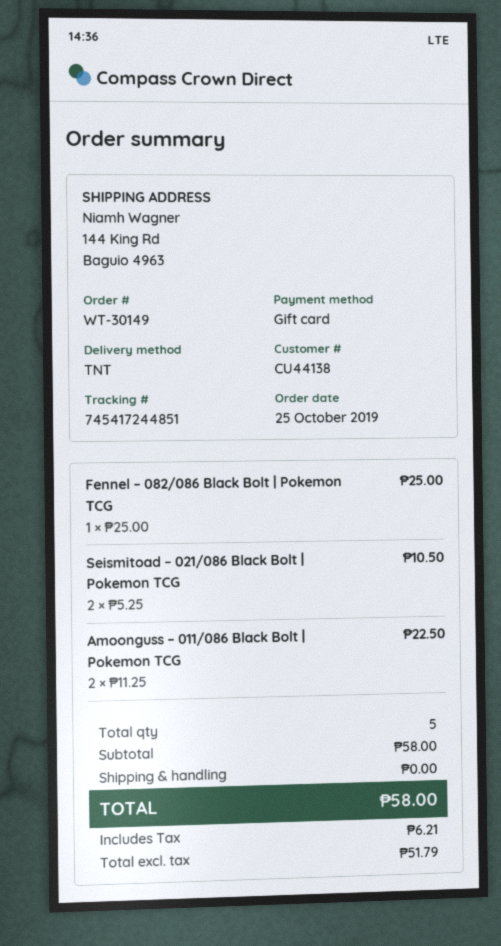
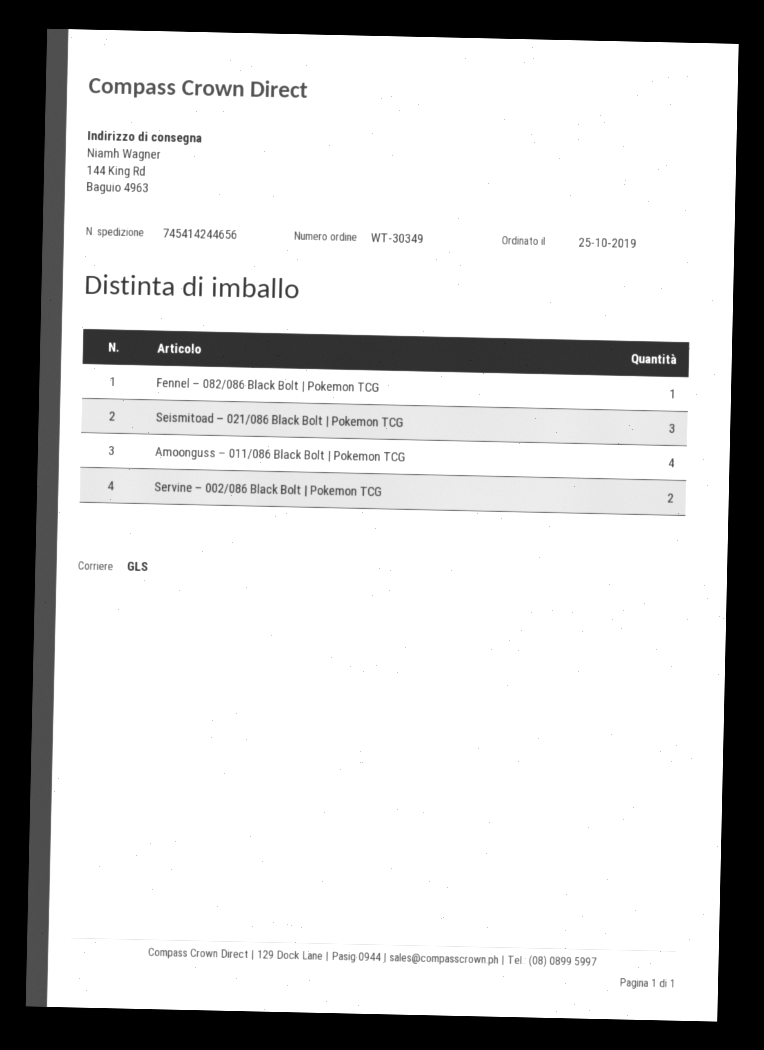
order number: WT-30149 -> WT-30349
shipping method: TNT -> GLS
tracking number: 745417244851 -> 745414244656
Seismitoad – 021/086 Black Bolt | Pokemon TCG: 2 -> 3
Amoonguss – 011/086 Black Bolt | Pokemon TCG: 2 -> 4
Servine – 002/086 Black Bolt | Pokemon TCG: none -> 2

